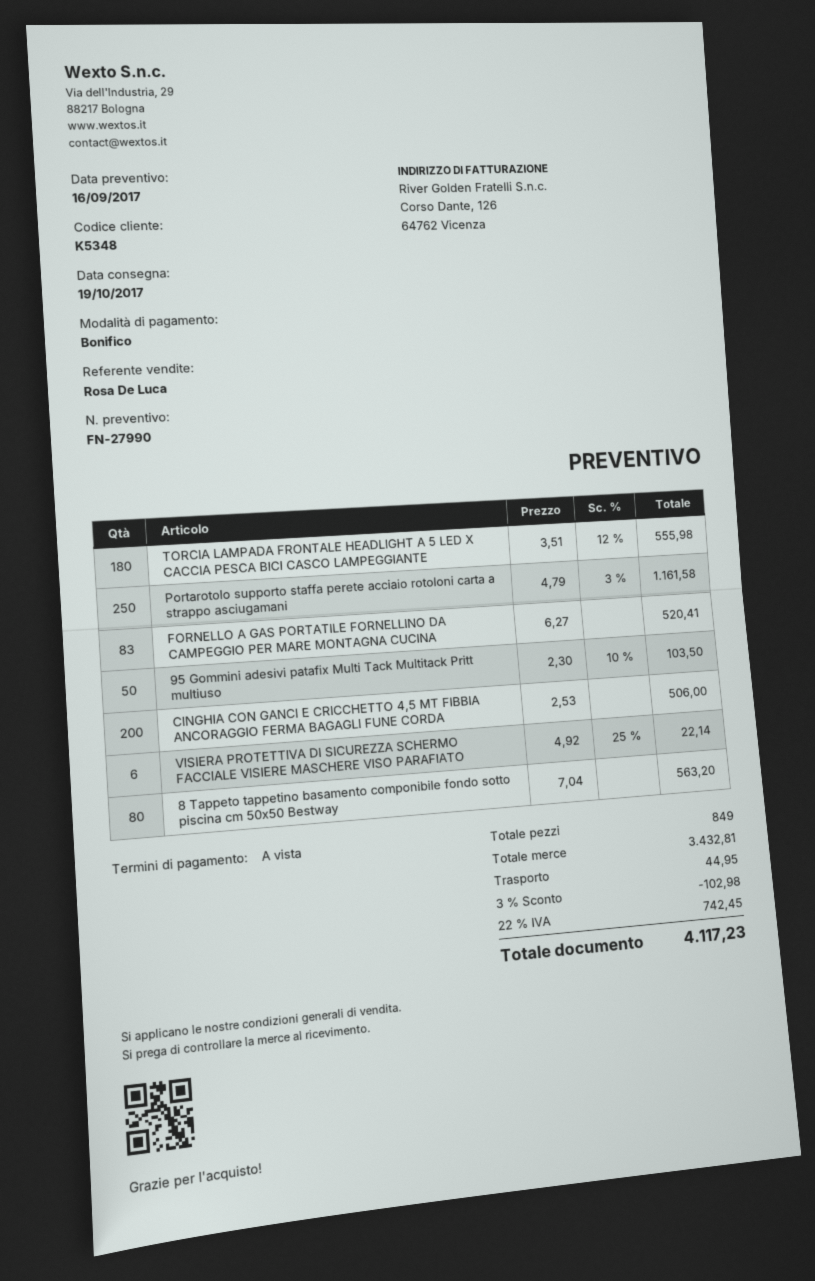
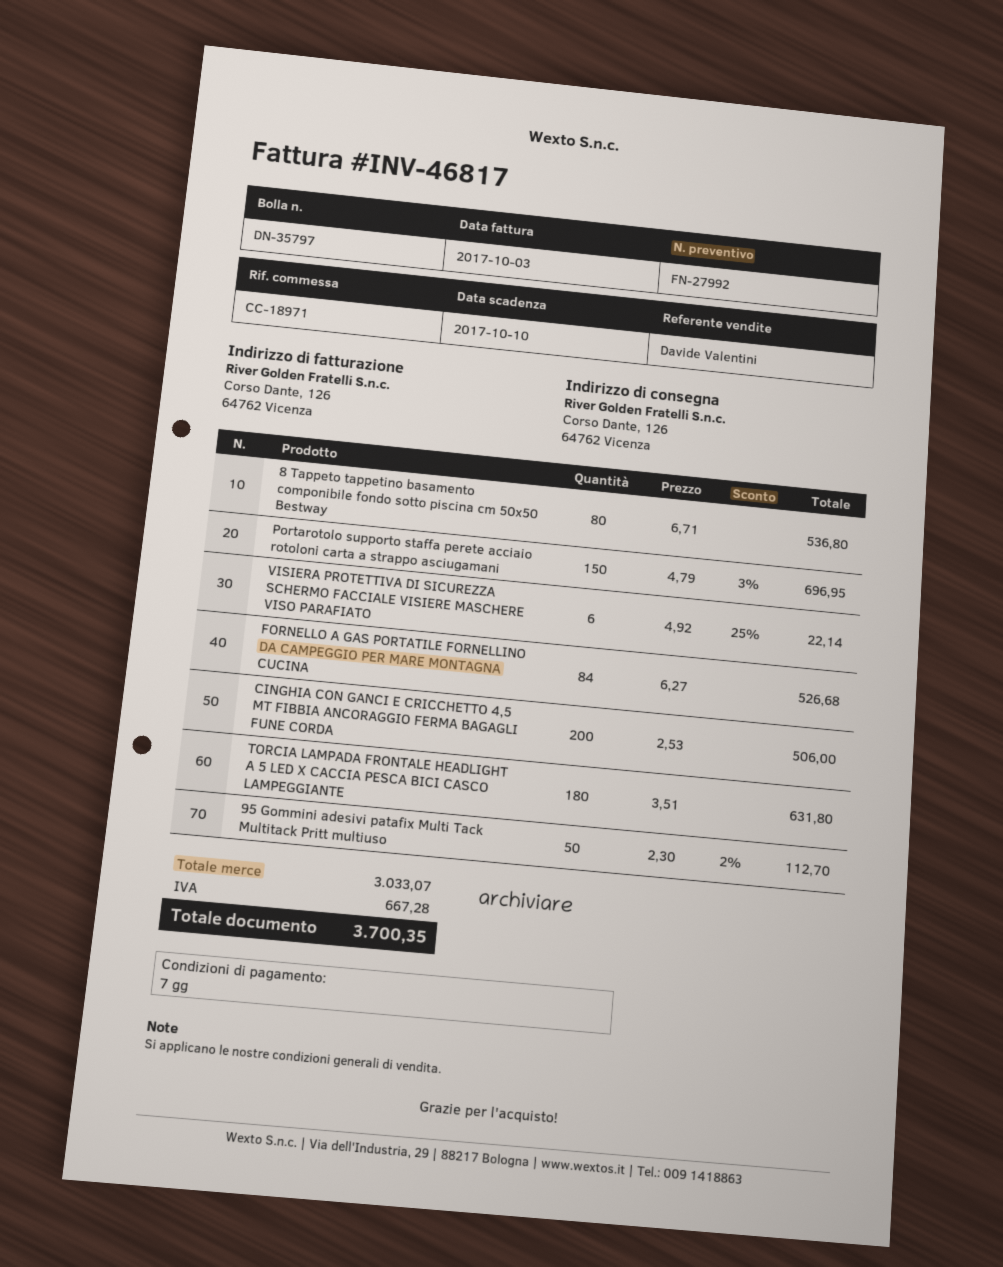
quote number: FN-27990 -> FN-27992
payment terms: on receipt -> 7 days
sales rep: Rosa De Luca -> Davide Valentini
TORCIA LAMPADA FRONTALE HEADLIGHT A 5 LED X CACCIA PESCA BICI CASCO LAMPEGGIANTE: 180 x 3.51 - 12% = 555.98 -> 180 x 3.51 = 631.80
Portarotolo supporto staffa perete acciaio rotoloni carta a strappo asciugamani: 250 x 4.79 - 3% = 1161.58 -> 150 x 4.79 - 3% = 696.95
FORNELLO A GAS PORTATILE FORNELLINO DA CAMPEGGIO PER MARE MONTAGNA CUCINA: 83 x 6.27 = 520.41 -> 84 x 6.27 = 526.68
95 Gommini adesivi patafix Multi Tack Multitack Pritt multiuso: 50 x 2.30 - 10% = 103.50 -> 50 x 2.30 - 2% = 112.70
8 Tappeto tappetino basamento componibile fondo sotto piscina cm 50x50 Bestway: 80 x 7.04 = 563.20 -> 80 x 6.71 = 536.80
subtotal: 3432.81 -> 3033.07
discount: 3% = 102.98 -> none
shipping: 44.95 -> none
tax: 742.45 -> 667.28
total: 4117.23 -> 3700.35

